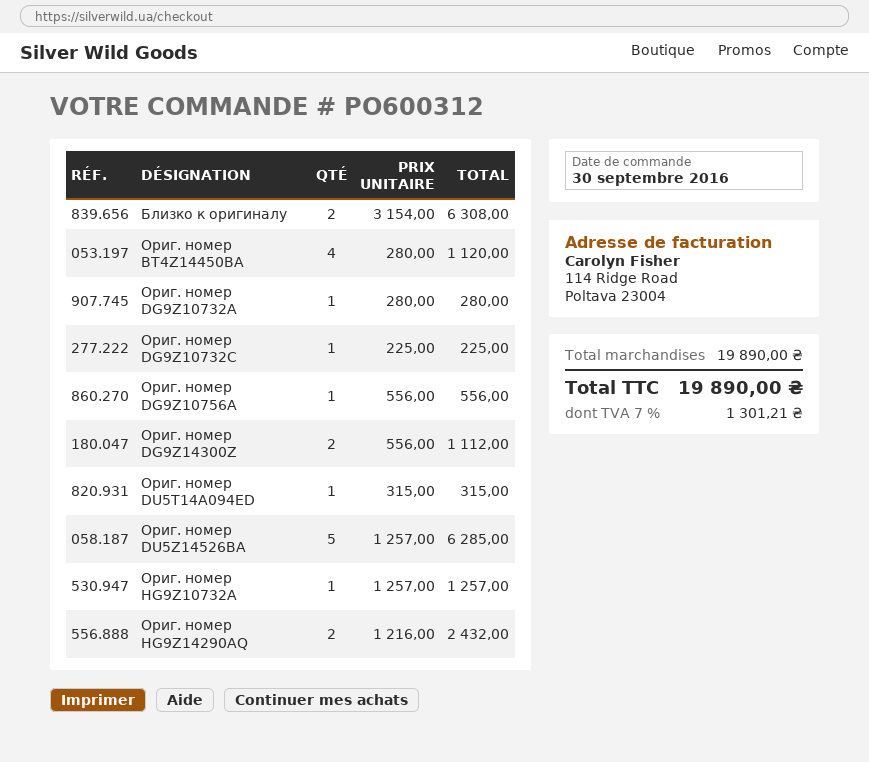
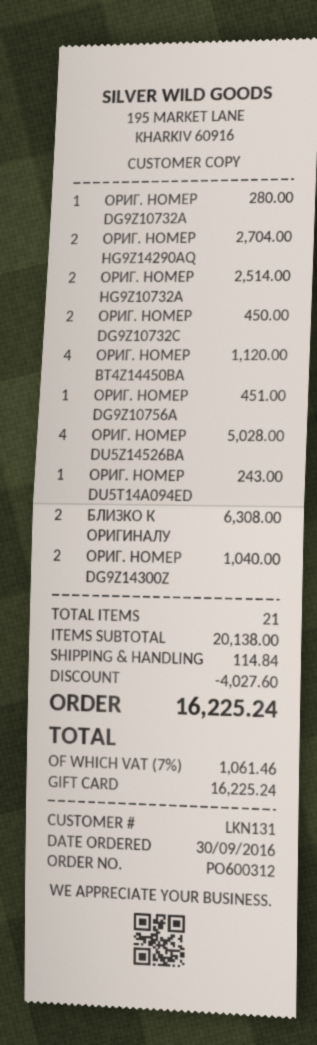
Ориг. номер DG9Z10732C: 1 for 225.00 -> 2 for 450.00
Ориг. номер DG9Z10756A: 1 for 556.00 -> 1 for 451.00
Ориг. номер DG9Z14300Z: 2 for 1112.00 -> 2 for 1040.00
Ориг. номер DU5T14A094ED: 1 for 315.00 -> 1 for 243.00
Ориг. номер DU5Z14526BA: 5 for 6285.00 -> 4 for 5028.00
Ориг. номер HG9Z10732A: 1 for 1257.00 -> 2 for 2514.00
Ориг. номер HG9Z14290AQ: 2 for 2432.00 -> 2 for 2704.00
subtotal: 19890.00 -> 20138.00
discount: none -> 4027.60
shipping: none -> 114.84
tax: 7% = 1301.21 -> 7% = 1061.46
total: 19890.00 -> 16225.24

